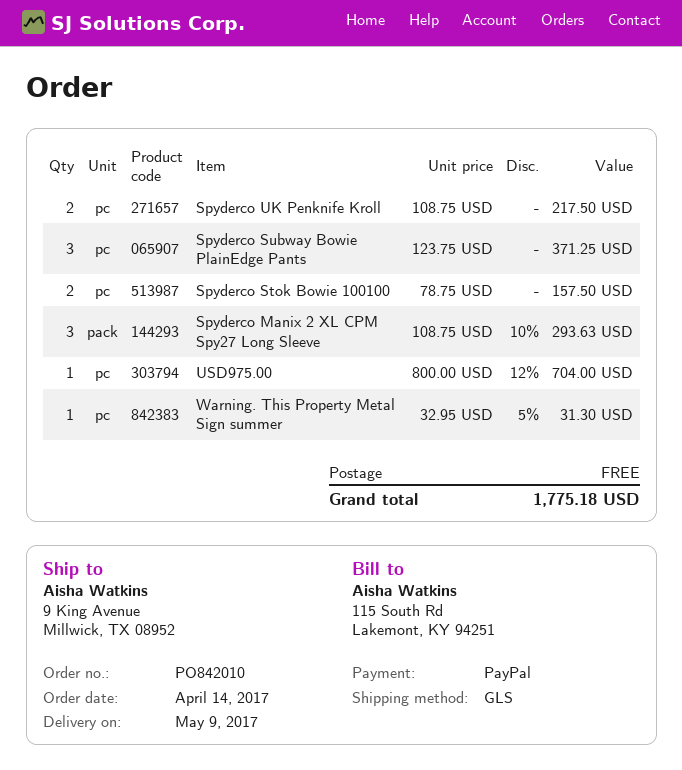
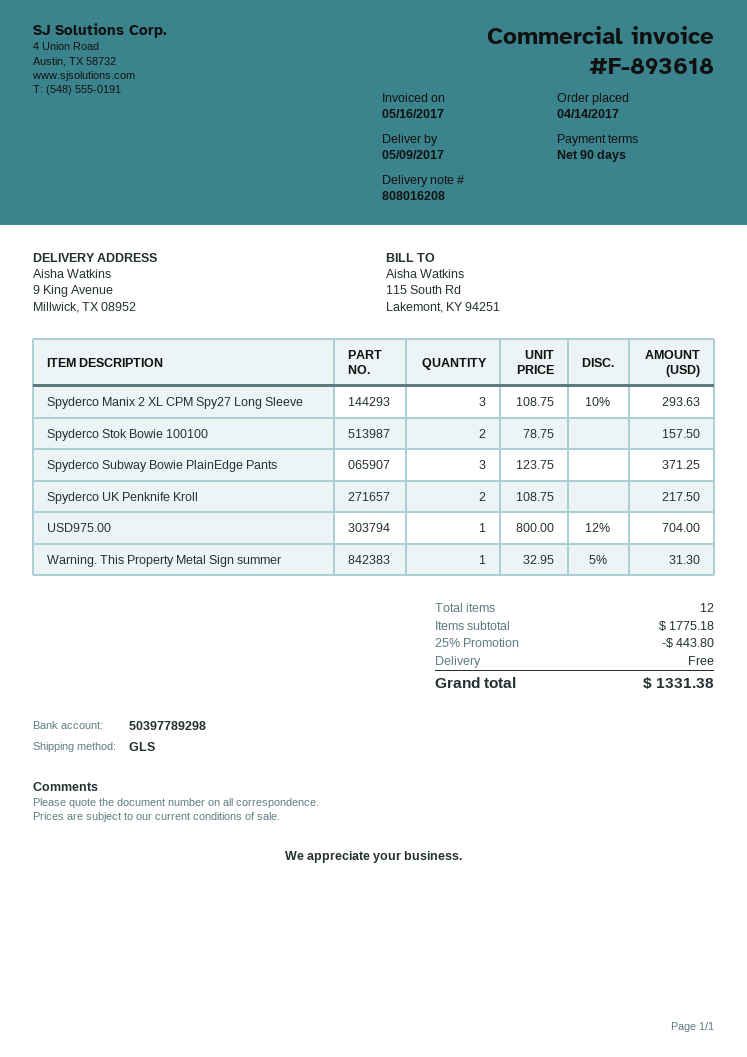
discount: none -> 25% = 443.80
total: 1775.18 -> 1331.38

